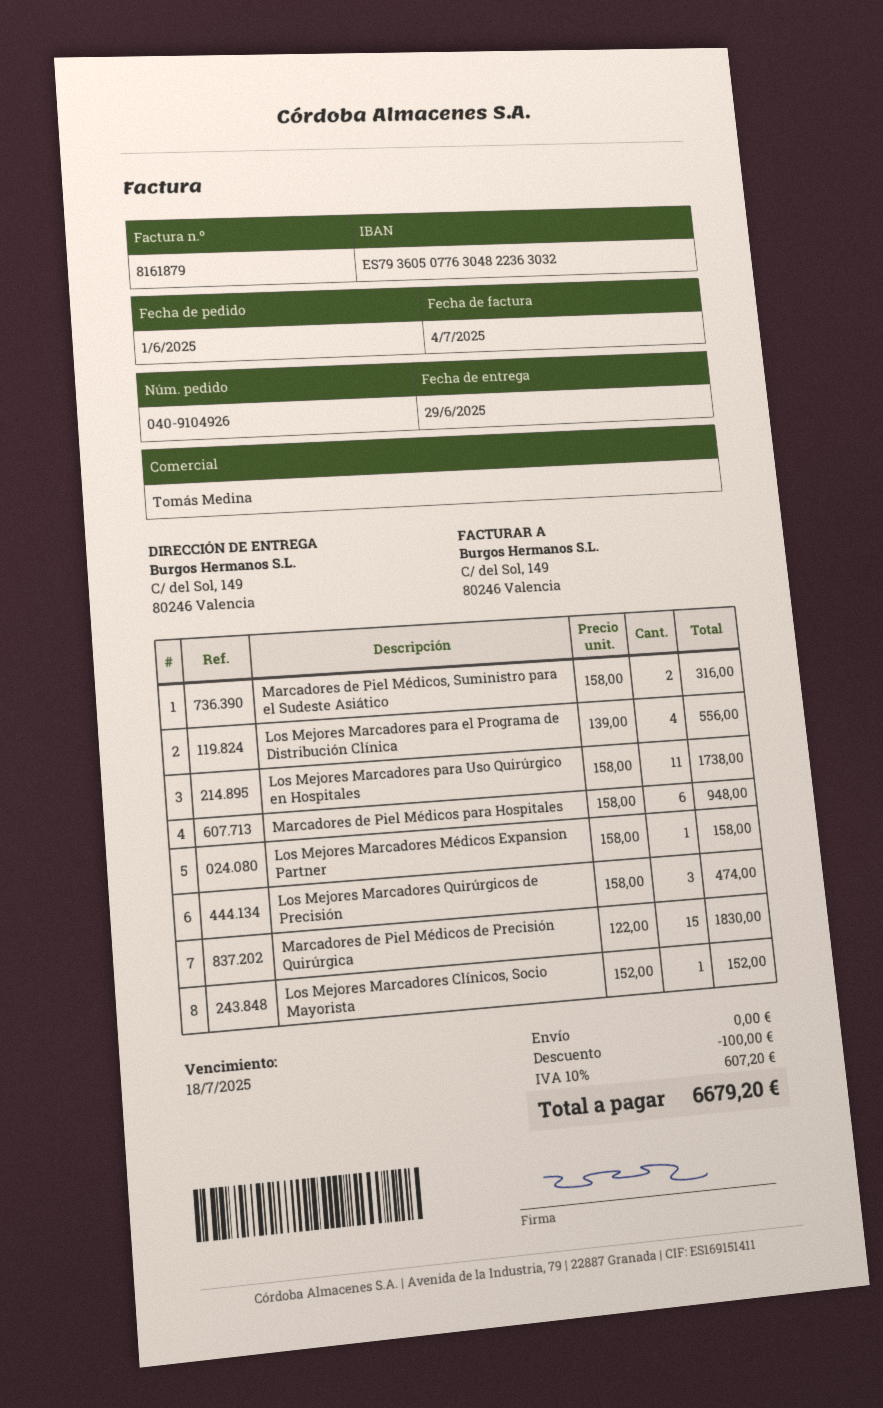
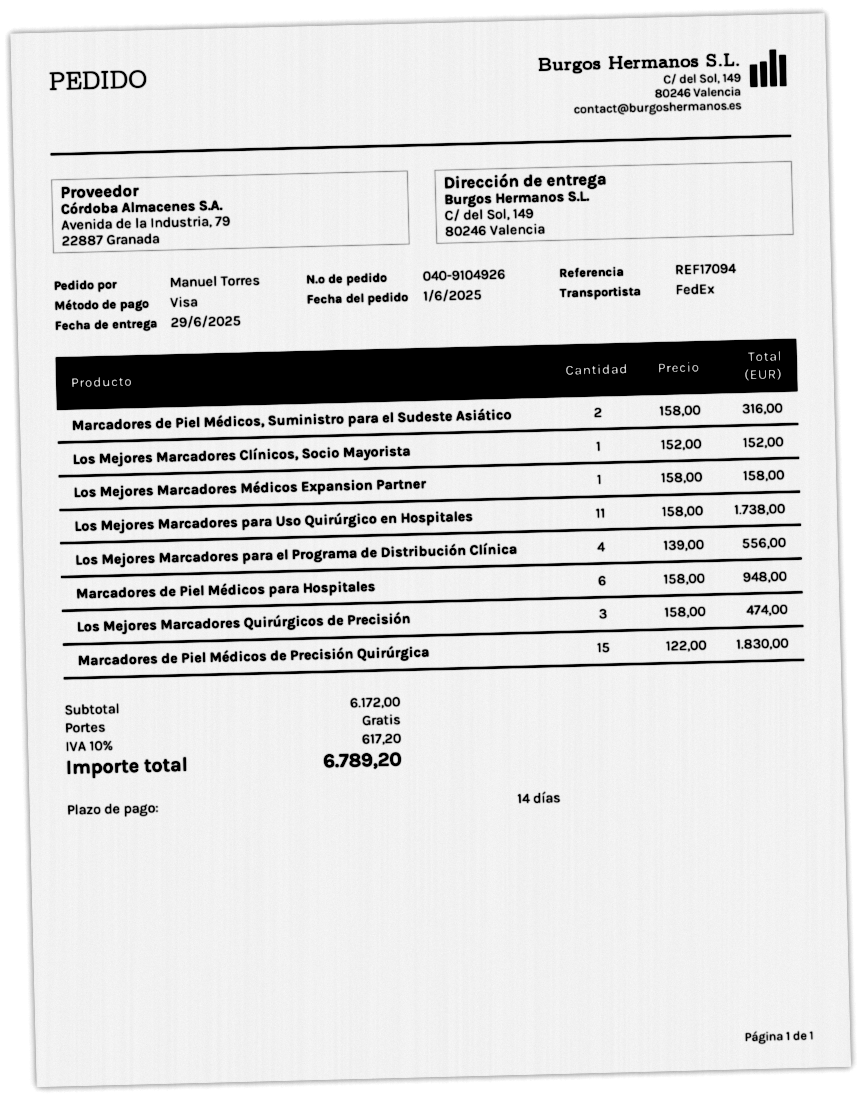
discount: 100.00 -> none
tax: 10% = 607.20 -> 10% = 617.20
total: 6679.20 -> 6789.20

